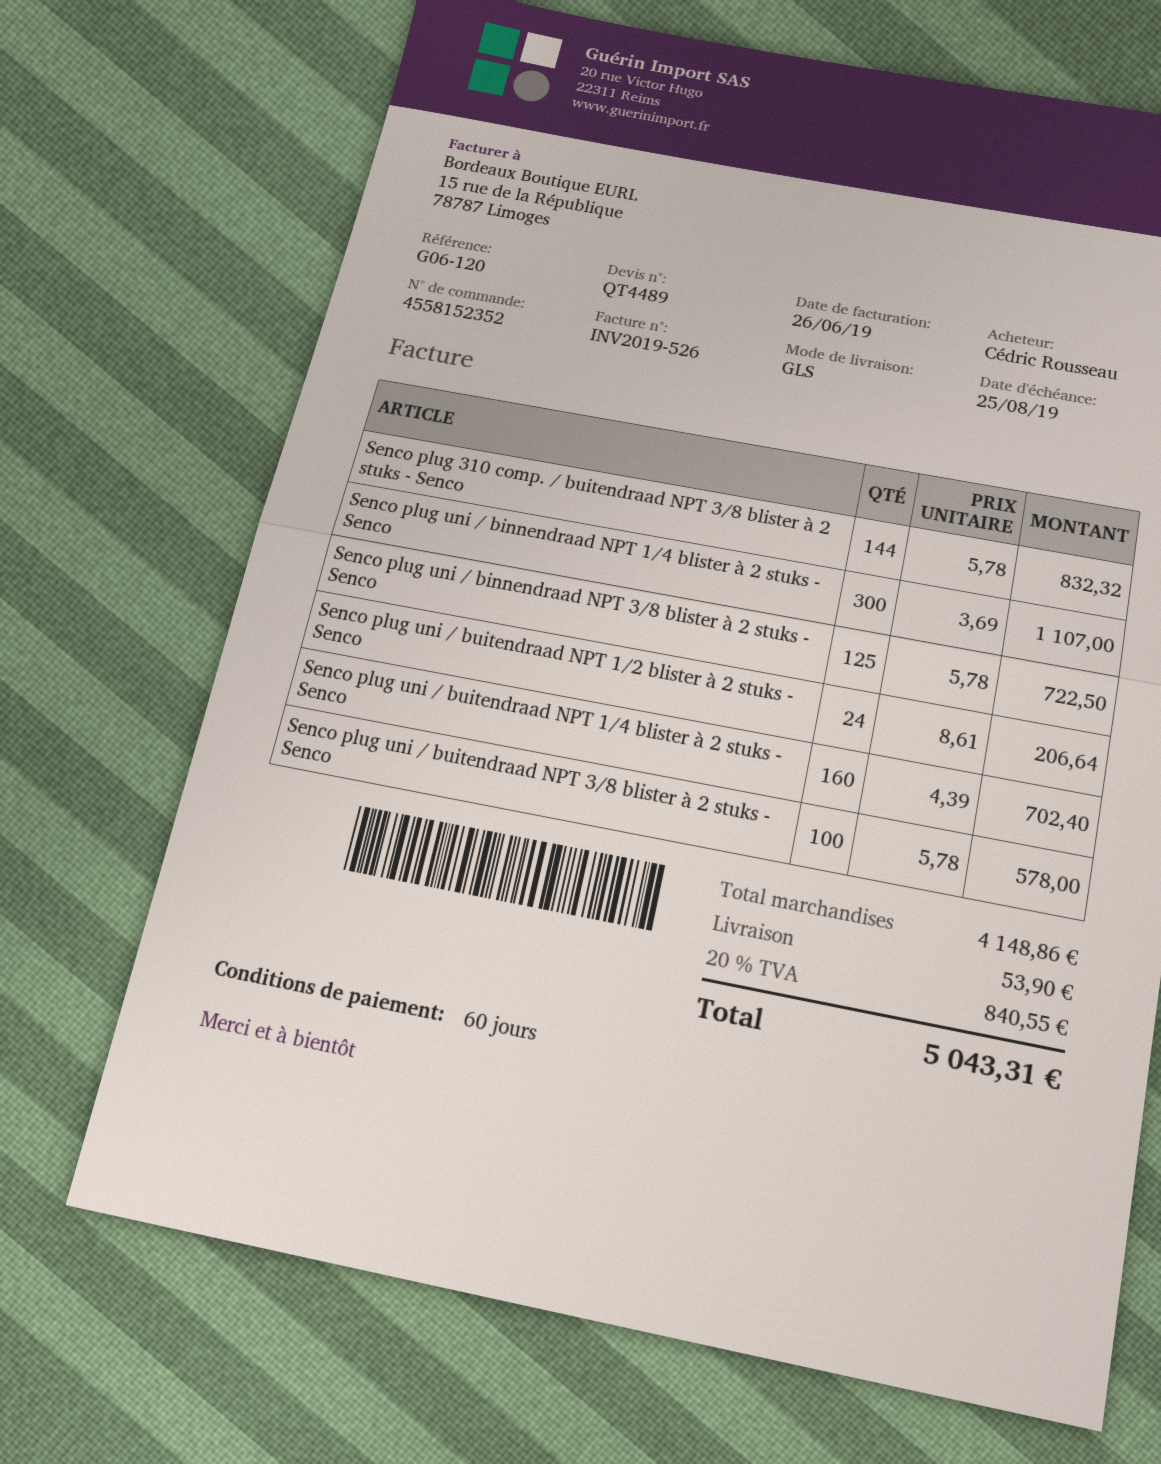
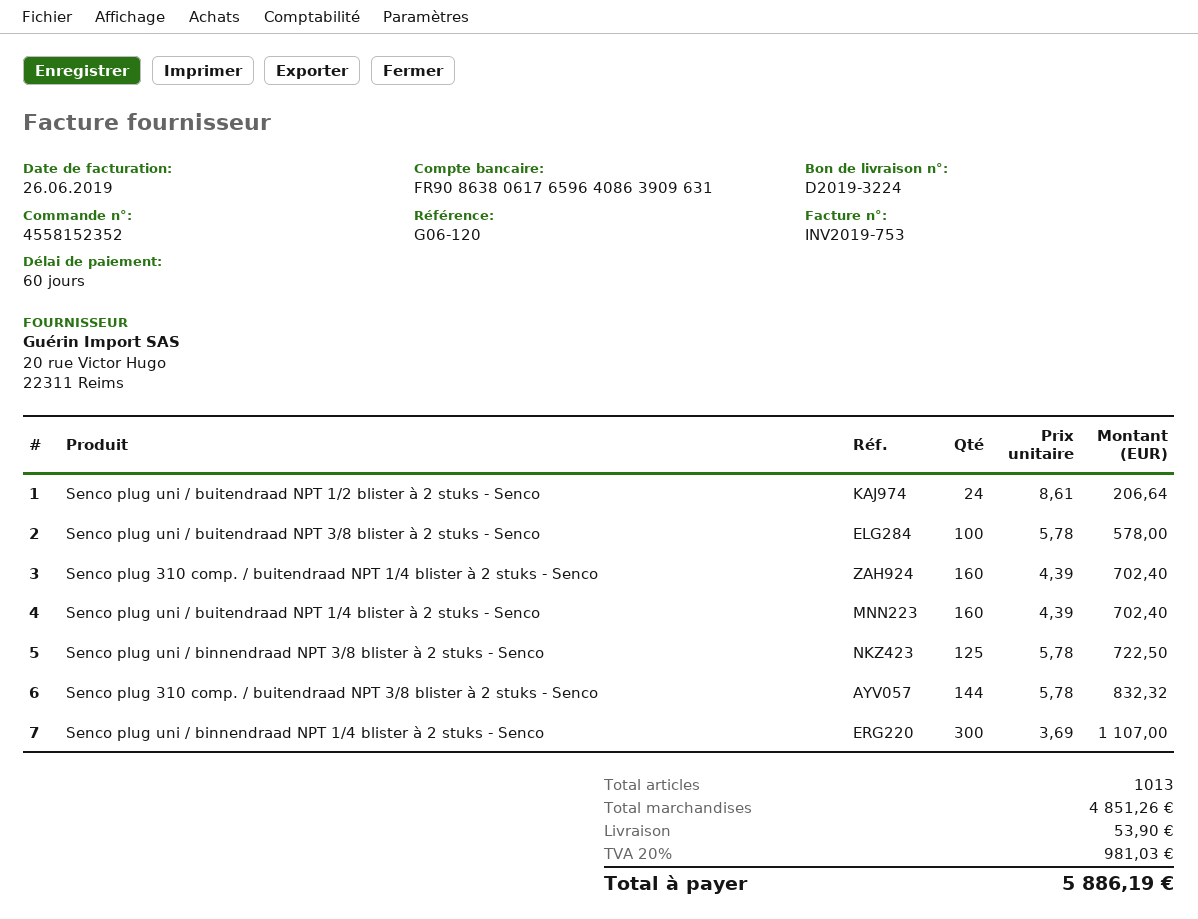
invoice number: INV2019-526 -> INV2019-753
Senco plug 310 comp. / buitendraad NPT 1/4 blister à 2 stuks - Senco: none -> 160 x 4.39 = 702.40
subtotal: 4148.86 -> 4851.26
tax: 20% = 840.55 -> 20% = 981.03
total: 5043.31 -> 5886.19

